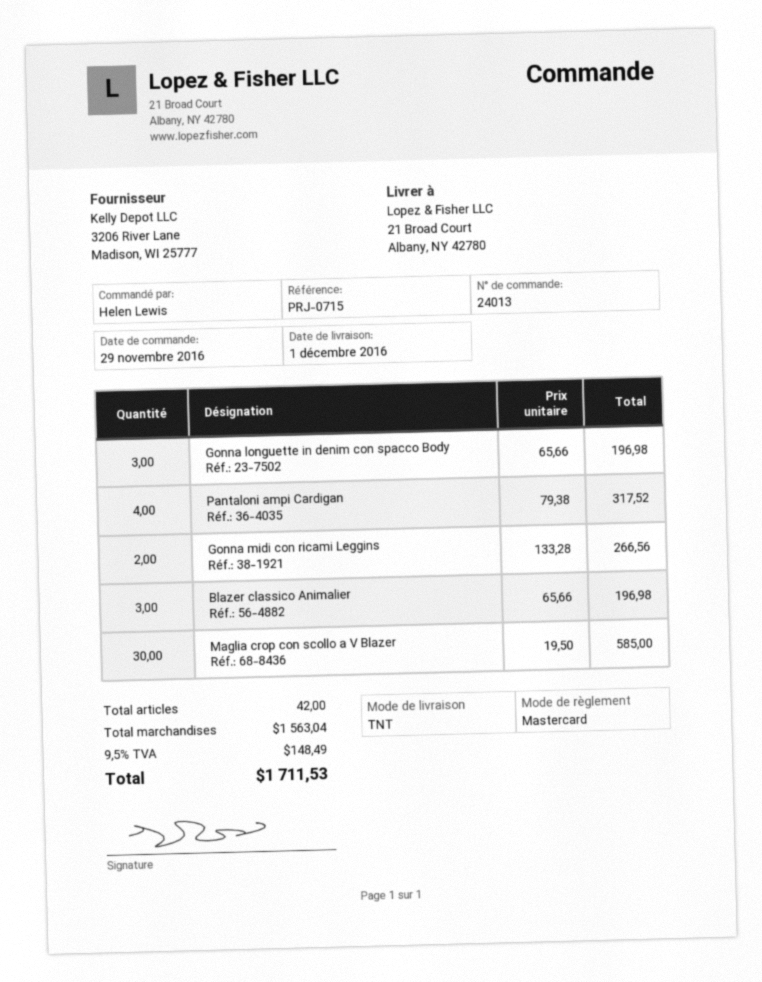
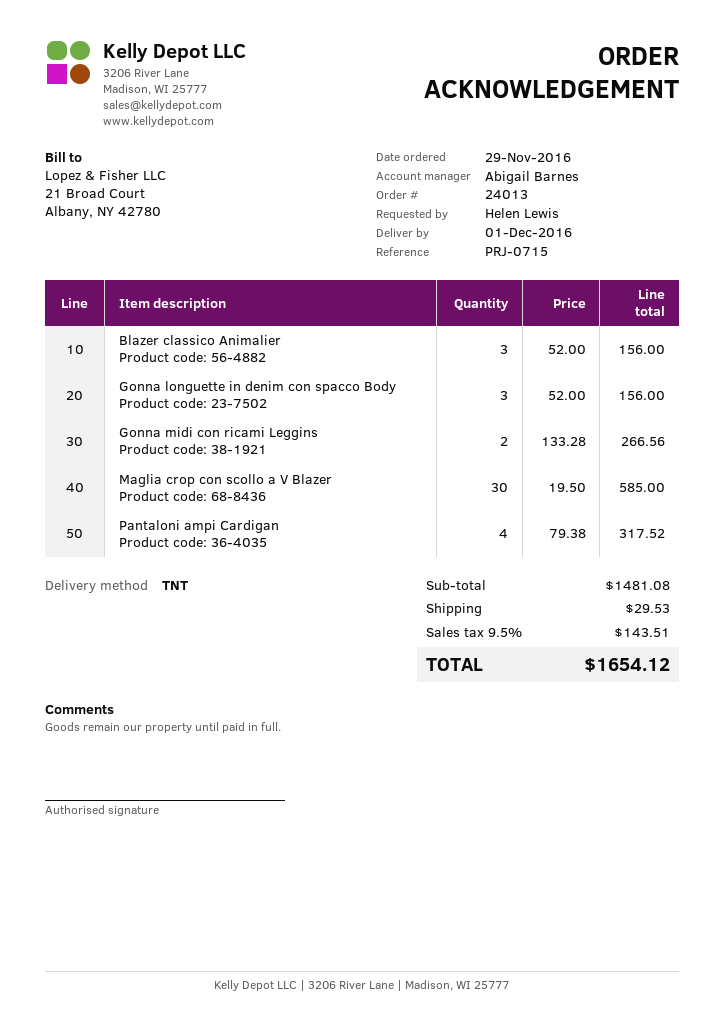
Gonna longuette in denim con spacco Body: 3 x 65.66 = 196.98 -> 3 x 52.00 = 156.00
Blazer classico Animalier: 3 x 65.66 = 196.98 -> 3 x 52.00 = 156.00
subtotal: 1563.04 -> 1481.08
shipping: none -> 29.53
tax: 9.5% = 148.49 -> 9.5% = 143.51
total: 1711.53 -> 1654.12

